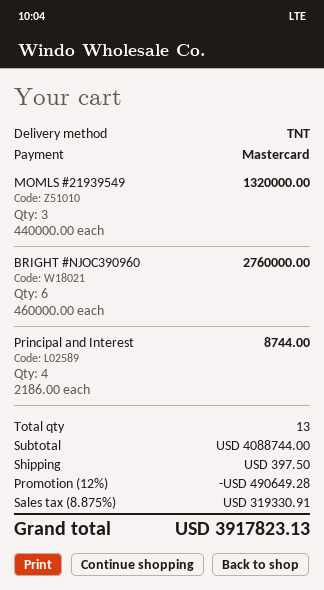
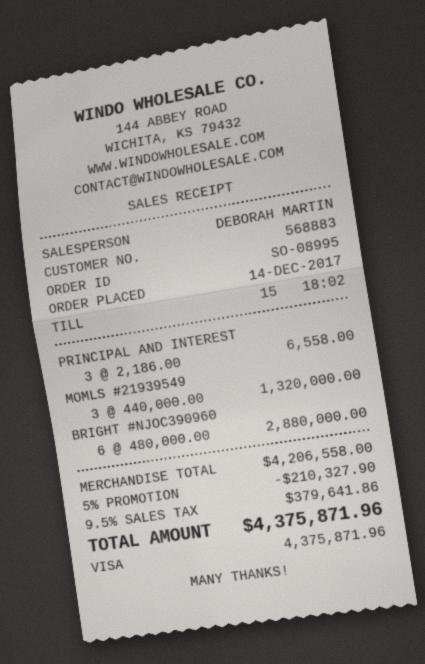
payment method: Mastercard -> Visa
BRIGHT #NJOC390960: 6 x 460000.00 = 2760000.00 -> 6 x 480000.00 = 2880000.00
Principal and Interest: 4 x 2186.00 = 8744.00 -> 3 x 2186.00 = 6558.00
subtotal: 4088744.00 -> 4206558.00
discount: 12% = 490649.28 -> 5% = 210327.90
shipping: 397.50 -> none
tax: 8.875% = 319330.91 -> 9.5% = 379641.86
total: 3917823.13 -> 4375871.96

